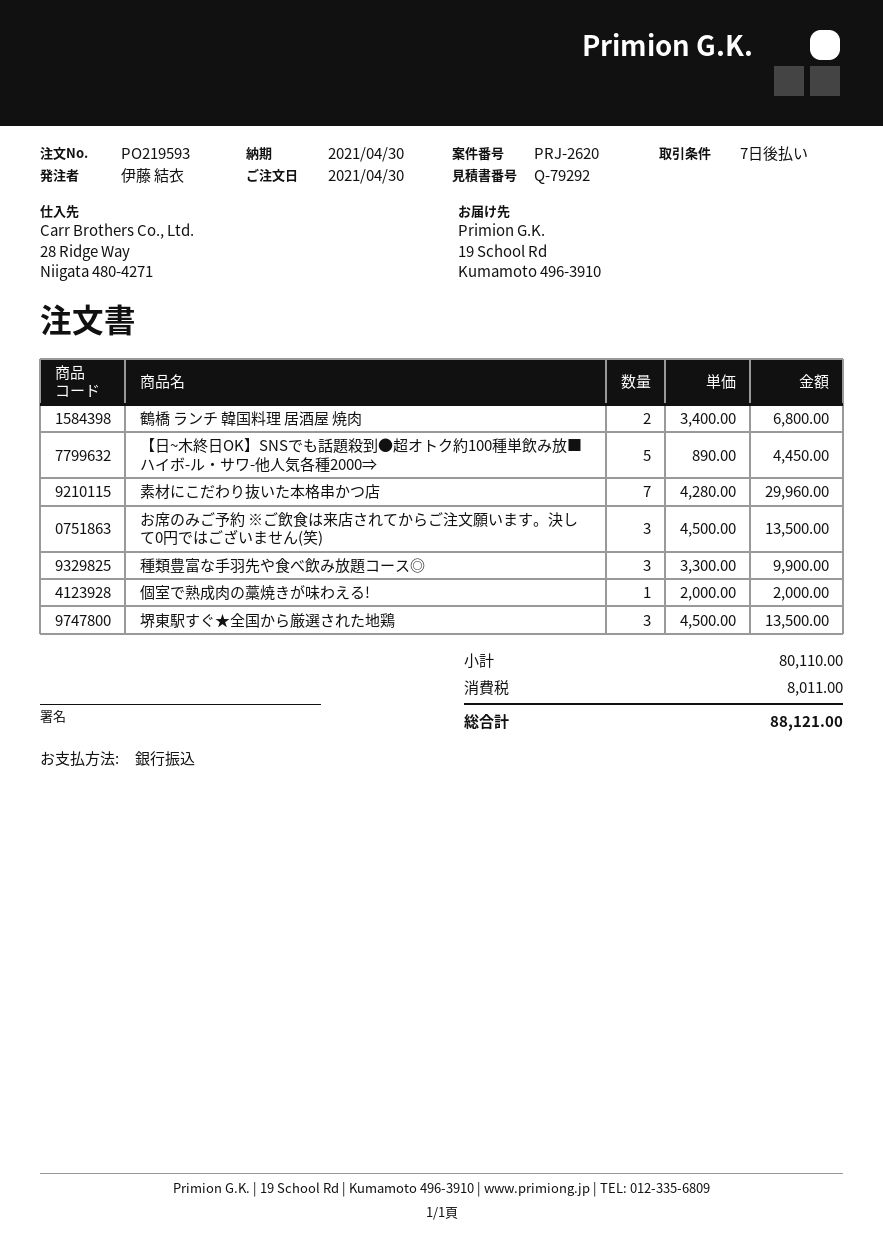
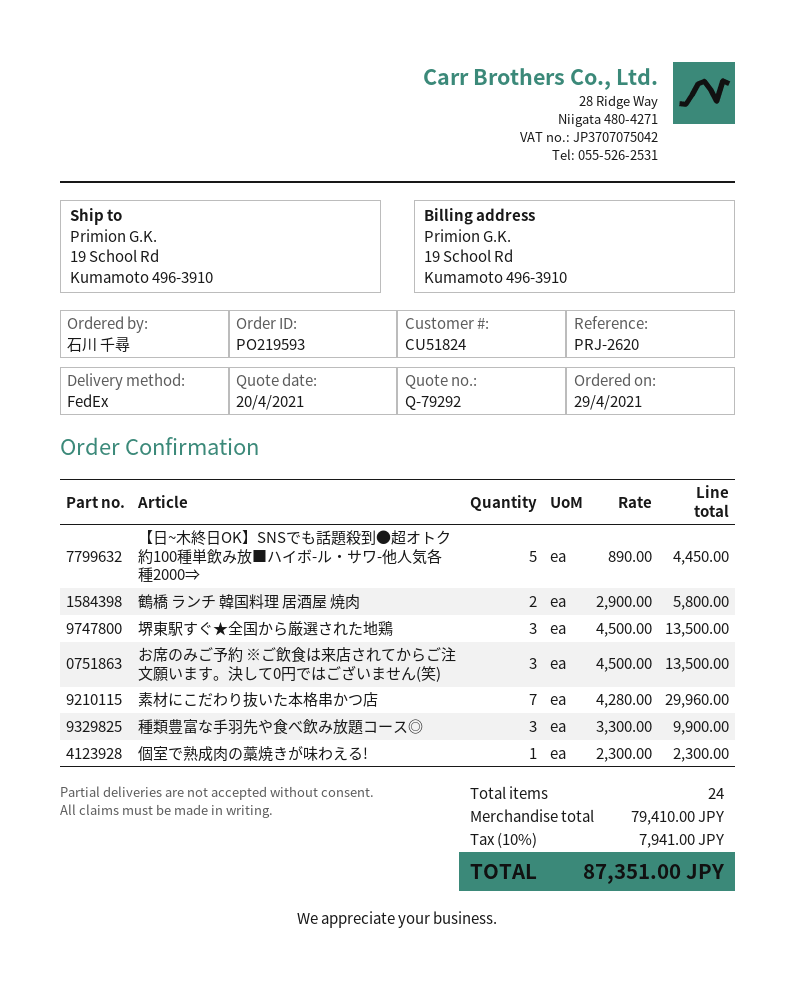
order date: 2021-04-30 -> 2021-04-29
ordered by: 伊藤 結衣 -> 石川 千尋
鶴橋 ランチ 韓国料理 居酒屋 焼肉: 2 x 3400.00 = 6800.00 -> 2 x 2900.00 = 5800.00
個室で熟成肉の藁焼きが味わえる!: 1 x 2000.00 = 2000.00 -> 1 x 2300.00 = 2300.00
subtotal: 80110.00 -> 79410.00
tax: 8011.00 -> 7941.00
total: 88121.00 -> 87351.00

